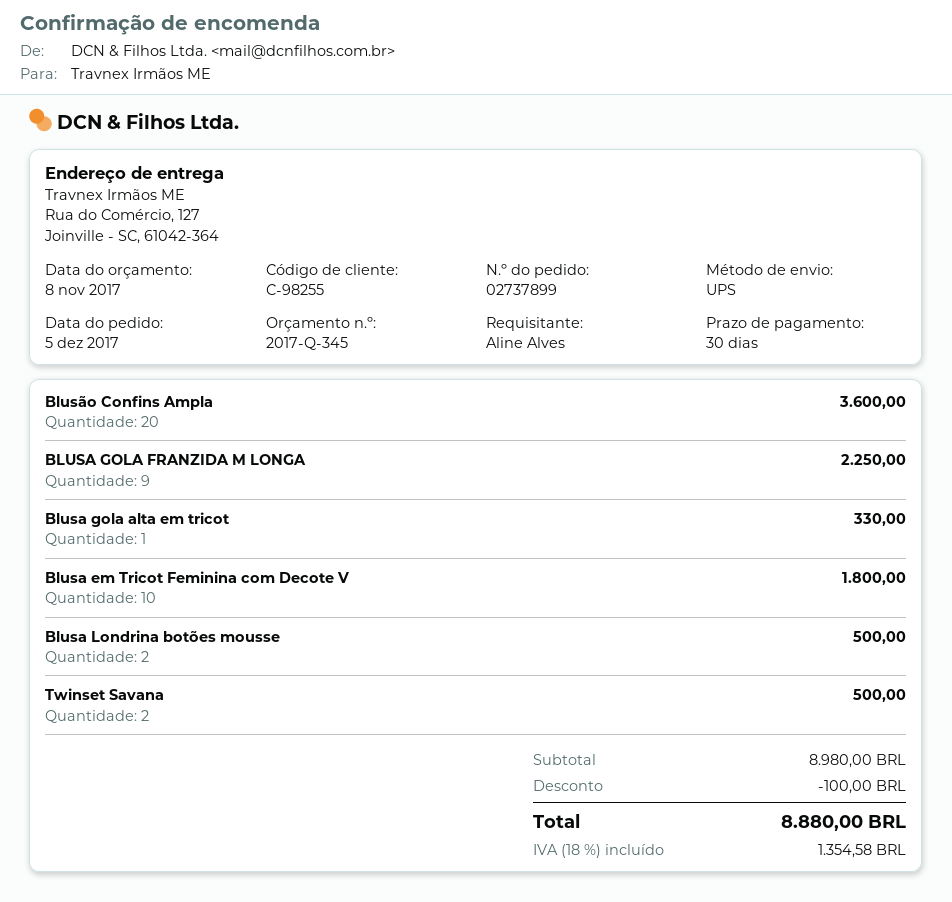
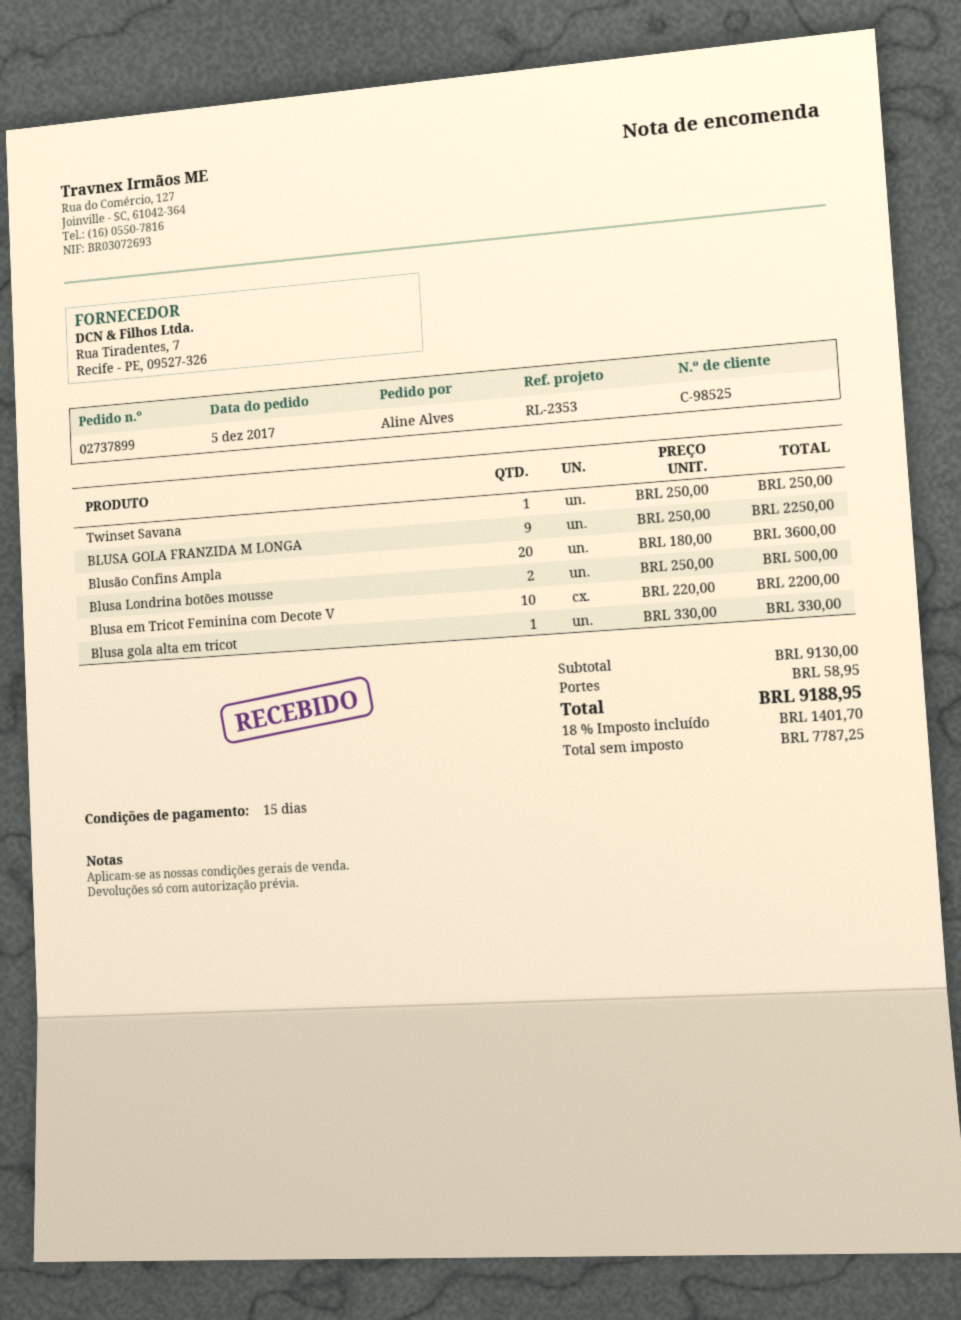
payment terms: 30 days -> 15 days
customer number: C-98255 -> C-98525
Blusa em Tricot Feminina com Decote V: 10 for 1800.00 -> 10 for 2200.00
Twinset Savana: 2 for 500.00 -> 1 for 250.00
subtotal: 8980.00 -> 9130.00
discount: 100.00 -> none
shipping: none -> 58.95
tax: 18% = 1354.58 -> 18% = 1401.70
total: 8880.00 -> 9188.95

